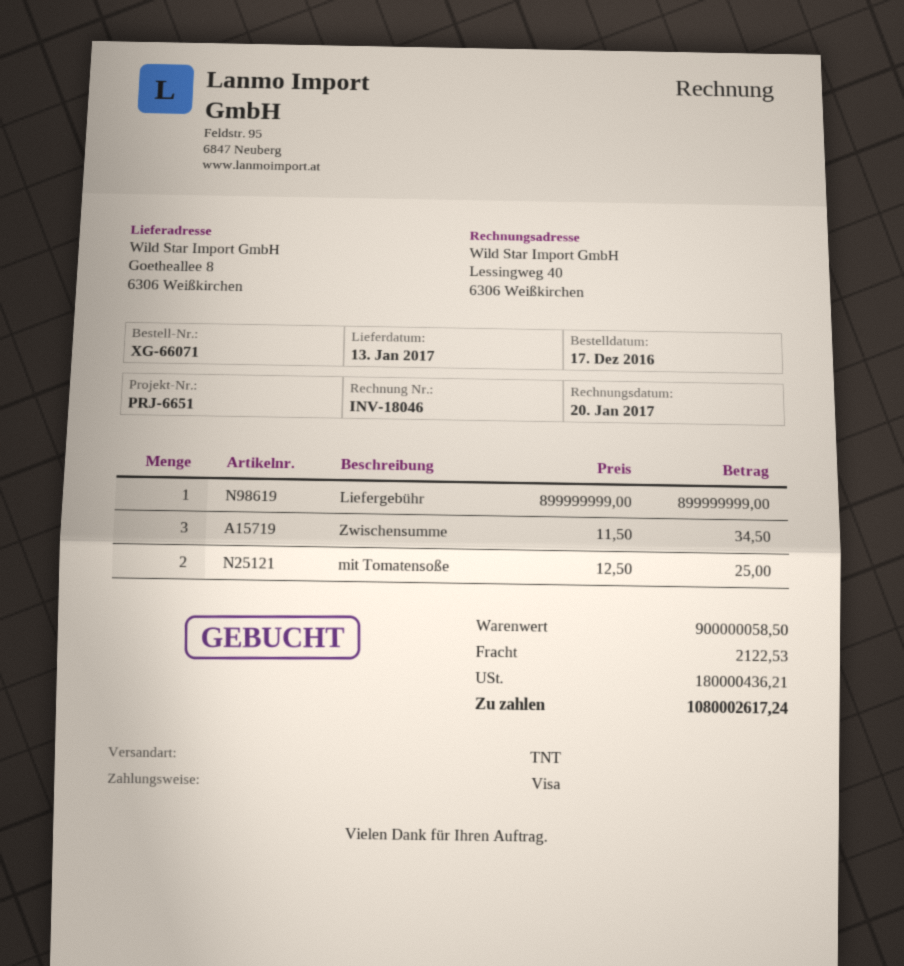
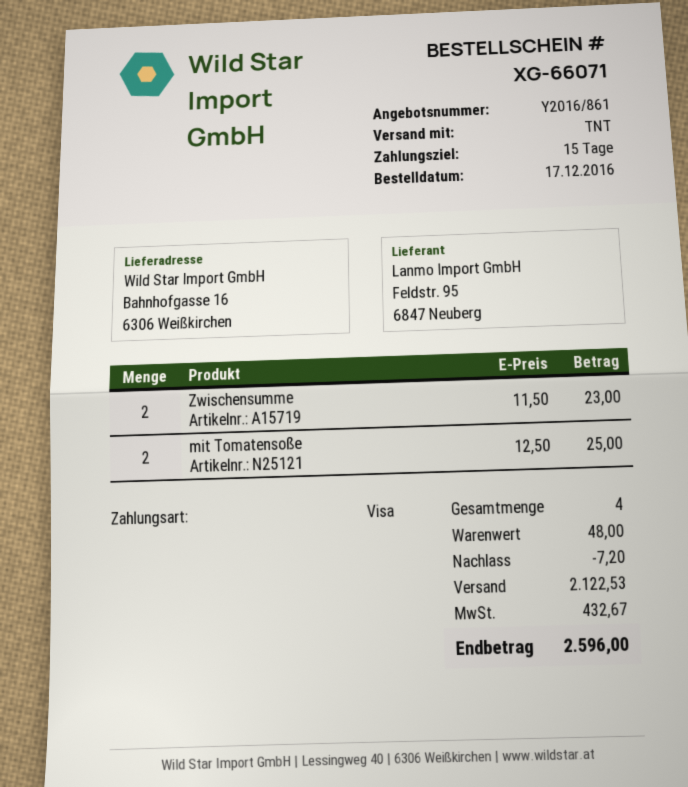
ship to: Goetheallee 8, 6306 Weißkirchen -> Bahnhofgasse 16, 6306 Weißkirchen
Liefergebühr: 1 x 899999999.00 = 899999999.00 -> none
Zwischensumme: 3 x 11.50 = 34.50 -> 2 x 11.50 = 23.00
subtotal: 900000058.50 -> 48.00
discount: none -> 7.20
tax: 180000436.21 -> 432.67
total: 1080002617.24 -> 2596.00

